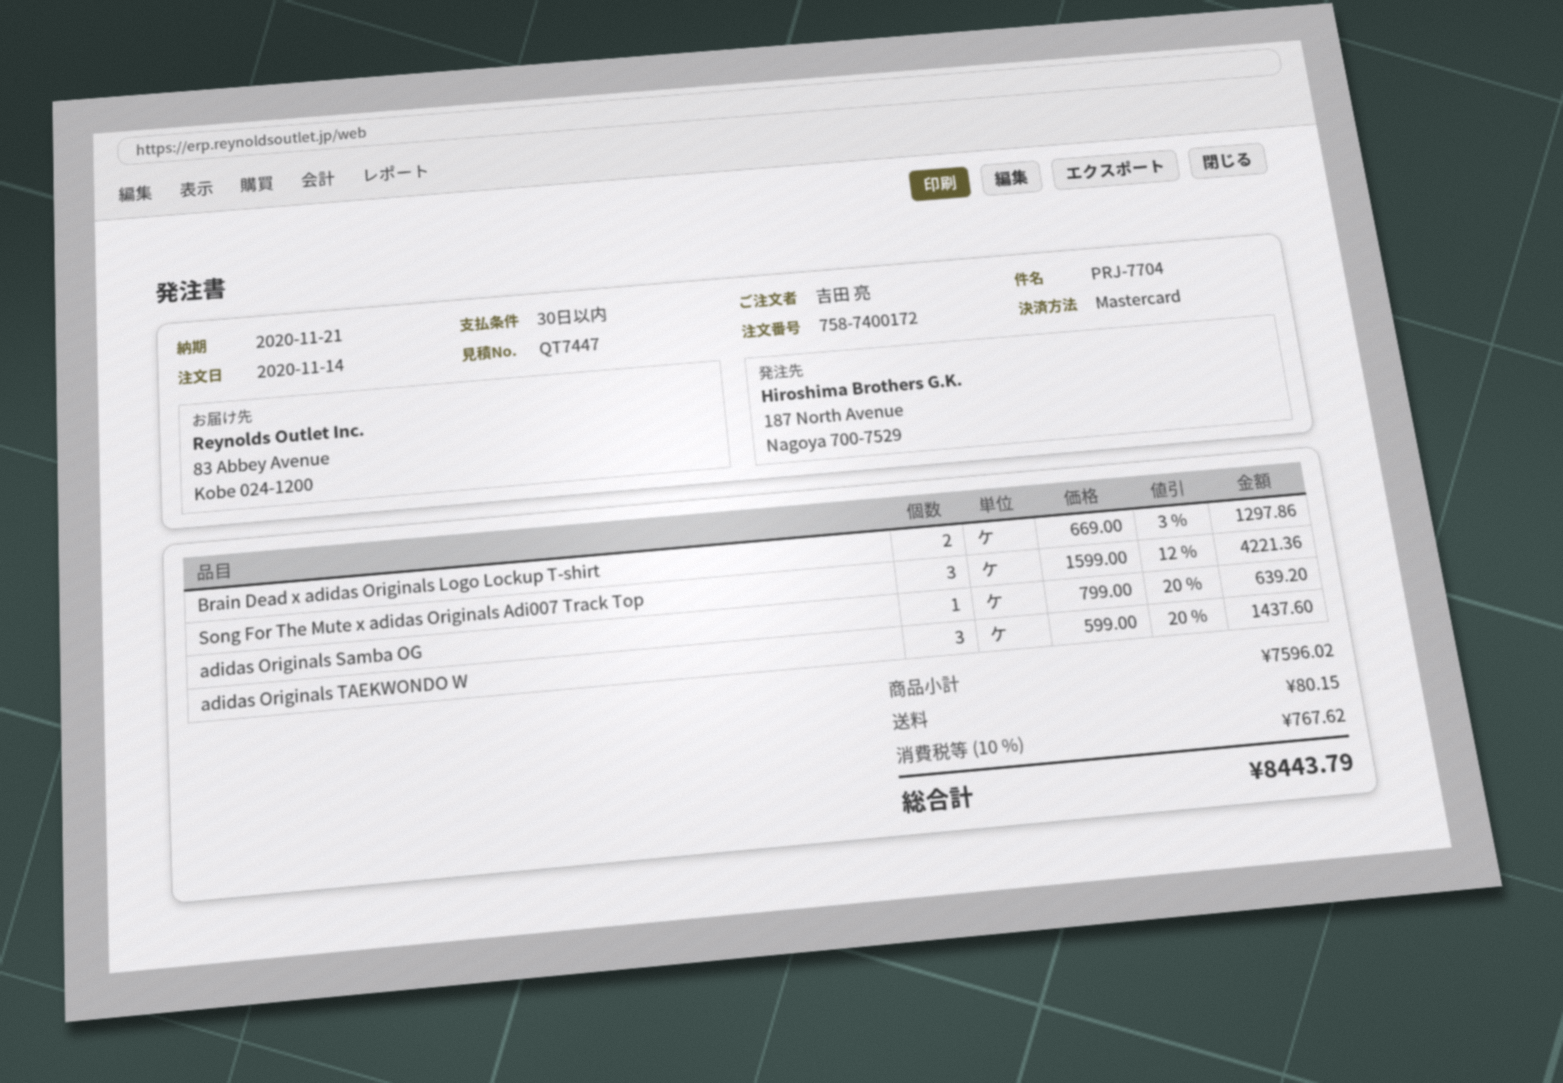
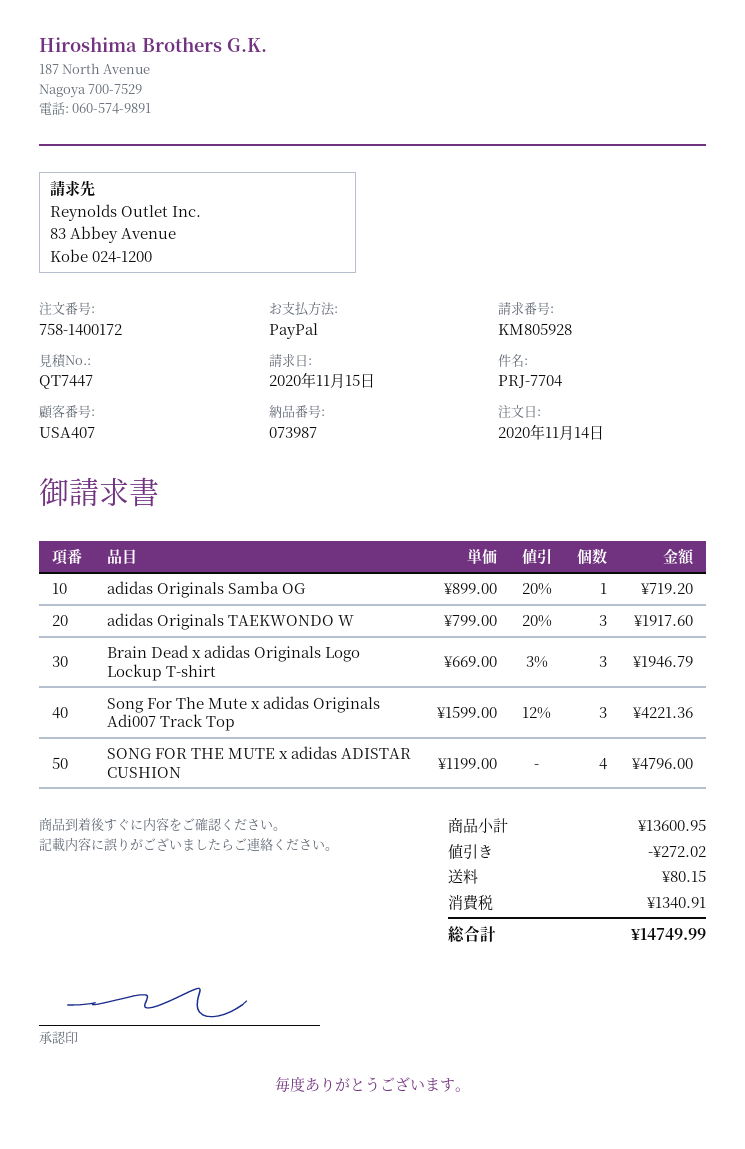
order number: 758-7400172 -> 758-1400172
payment method: Mastercard -> PayPal
Brain Dead x adidas Originals Logo Lockup T-shirt: 2 x 669.00 - 3% = 1297.86 -> 3 x 669.00 - 3% = 1946.79
adidas Originals Samba OG: 1 x 799.00 - 20% = 639.20 -> 1 x 899.00 - 20% = 719.20
adidas Originals TAEKWONDO W: 3 x 599.00 - 20% = 1437.60 -> 3 x 799.00 - 20% = 1917.60
SONG FOR THE MUTE x adidas ADISTAR CUSHION: none -> 4 x 1199.00 = 4796.00
subtotal: 7596.02 -> 13600.95
discount: none -> 272.02
tax: 767.62 -> 1340.91
total: 8443.79 -> 14749.99

